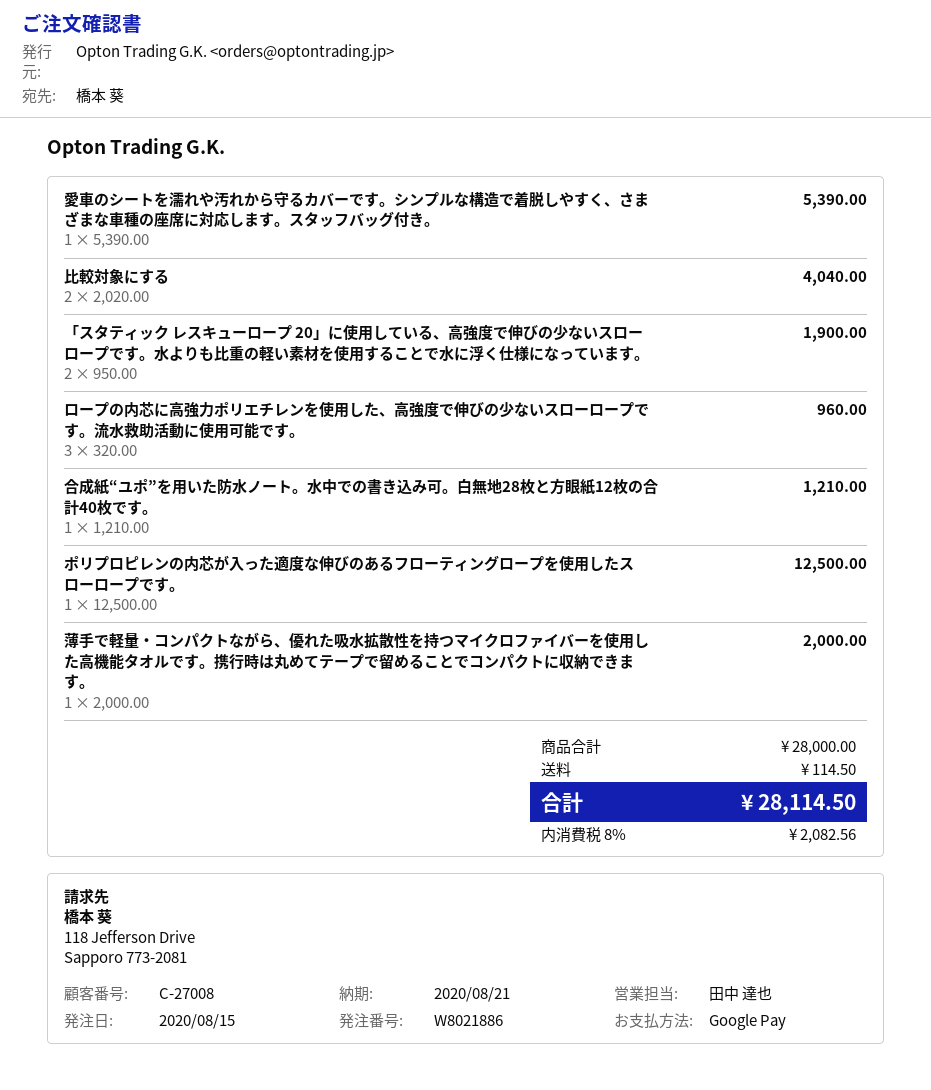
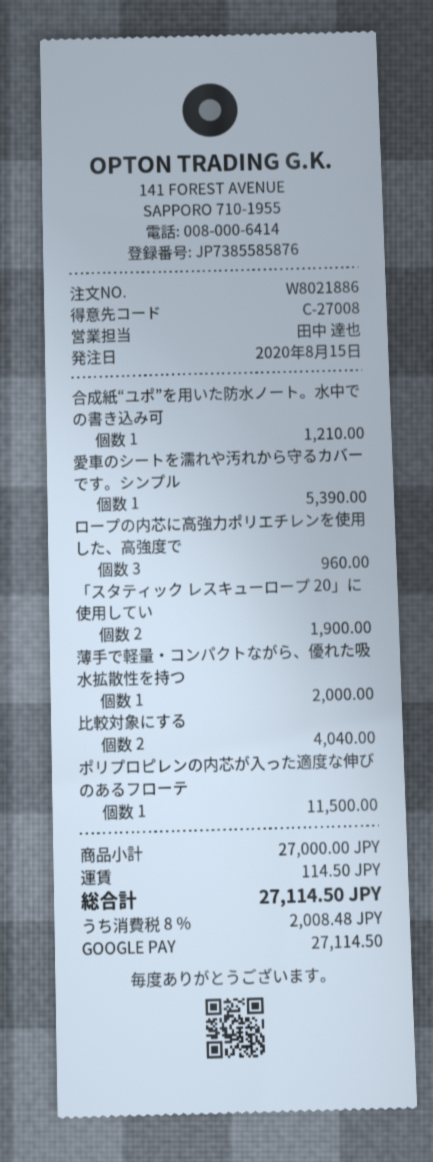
ポリプロピレンの内芯が入った適度な伸びのあるフローティングロープを使用したスローロープです。: 1 for 12500.00 -> 1 for 11500.00
subtotal: 28000.00 -> 27000.00
tax: 8% = 2082.56 -> 8% = 2008.48
total: 28114.50 -> 27114.50

